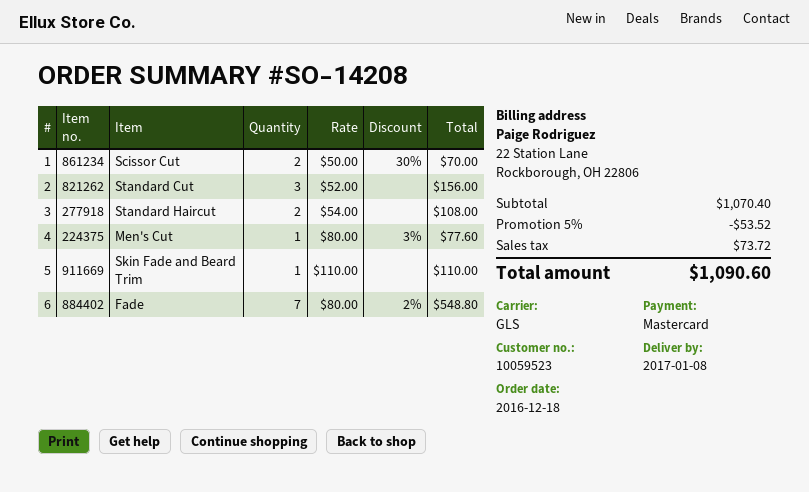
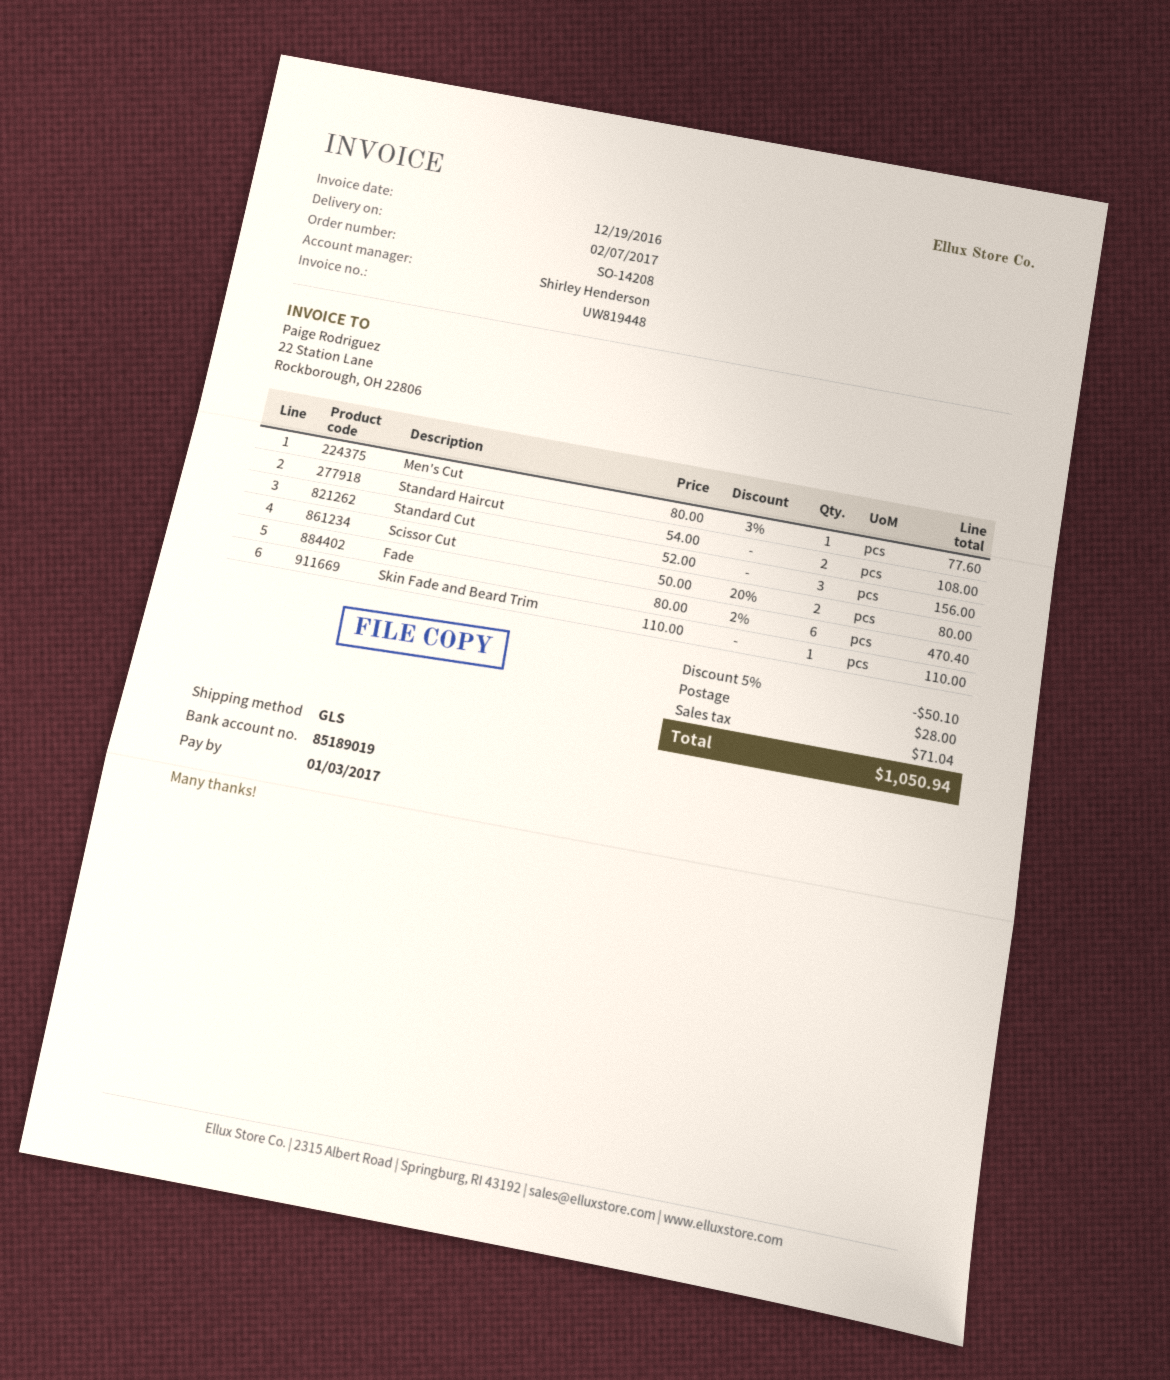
delivery date: 2017-01-08 -> 2017-02-07
Scissor Cut: 2 x 50.00 - 30% = 70.00 -> 2 x 50.00 - 20% = 80.00
Fade: 7 x 80.00 - 2% = 548.80 -> 6 x 80.00 - 2% = 470.40
discount: 5% = 53.52 -> 5% = 50.10
shipping: none -> 28.00
tax: 73.72 -> 71.04
total: 1090.60 -> 1050.94

